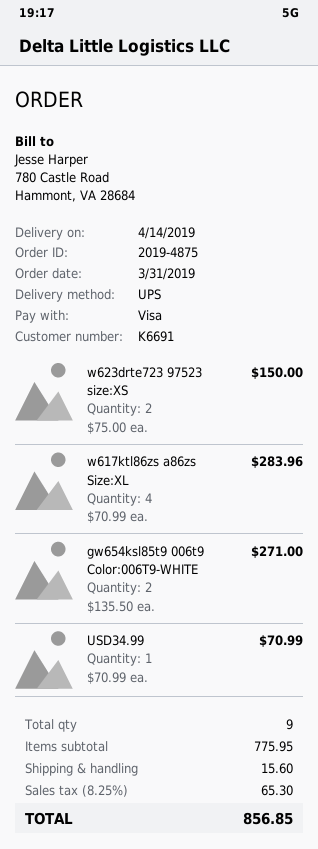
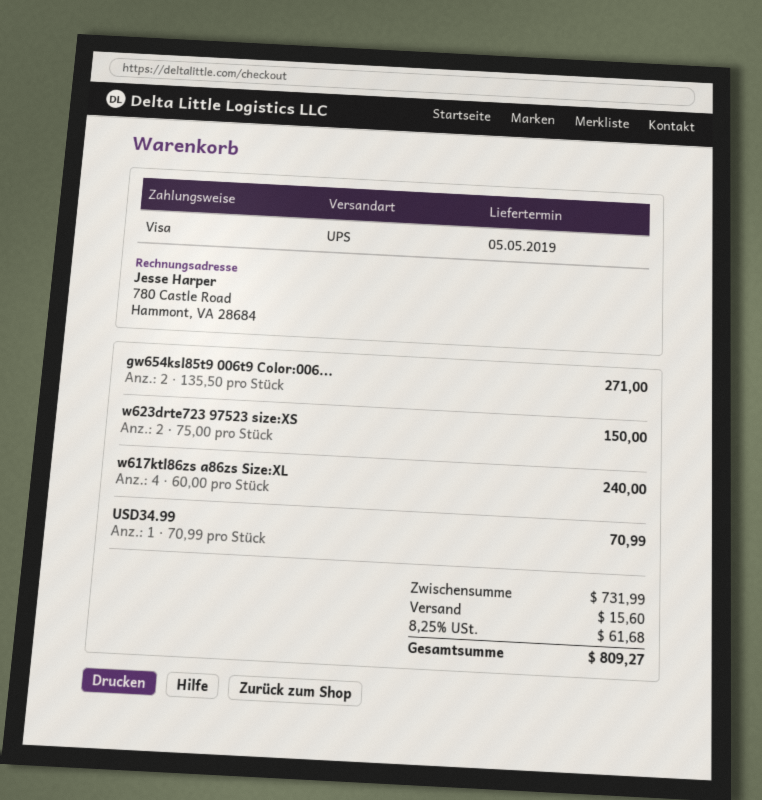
delivery date: 2019-04-14 -> 2019-05-05
w617ktl86zs a86zs Size:XL: 4 x 70.99 = 283.96 -> 4 x 60.00 = 240.00
subtotal: 775.95 -> 731.99
tax: 8.25% = 65.30 -> 8.25% = 61.68
total: 856.85 -> 809.27

